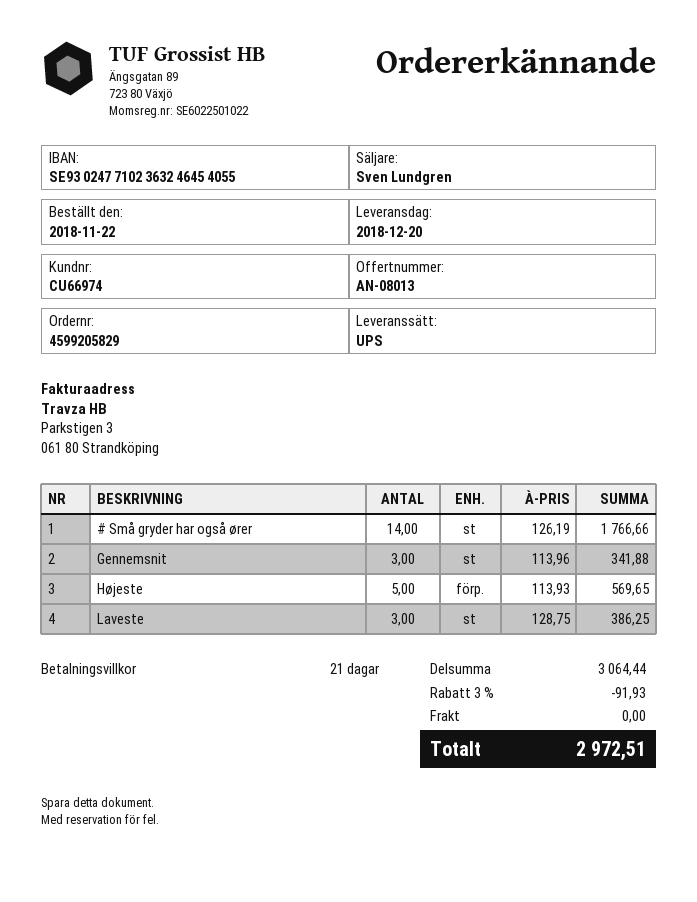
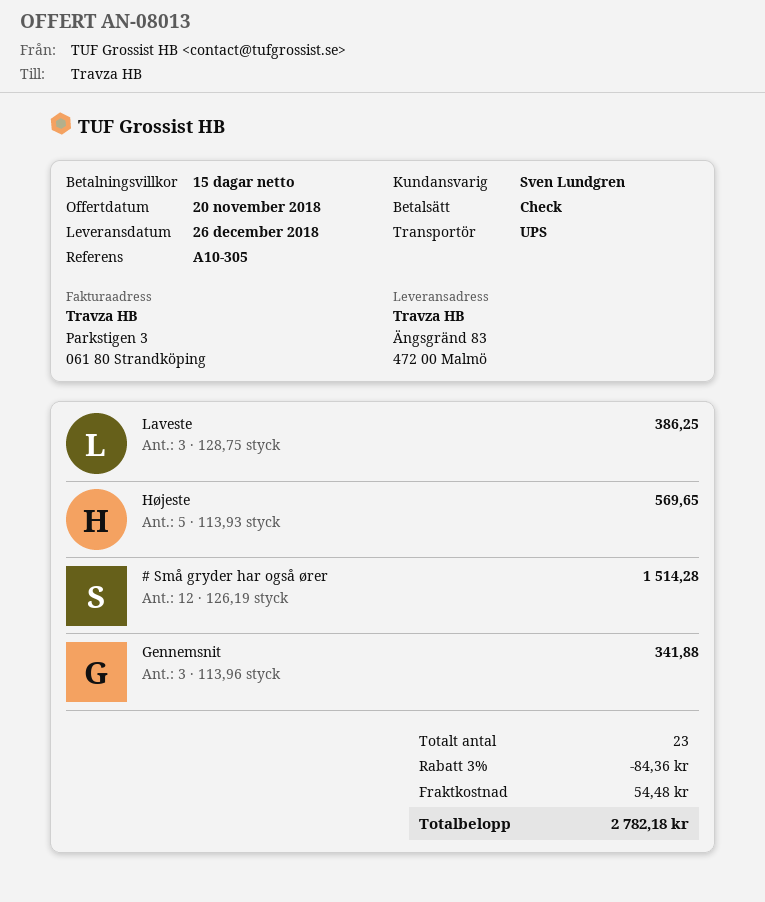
delivery date: 2018-12-20 -> 2018-12-26
payment terms: 21 days -> 15 days
# Små gryder har også ører: 14 x 126.19 = 1766.66 -> 12 x 126.19 = 1514.28
discount: 3% = 91.93 -> 3% = 84.36
shipping: 0.00 -> 54.48
total: 2972.51 -> 2782.18

